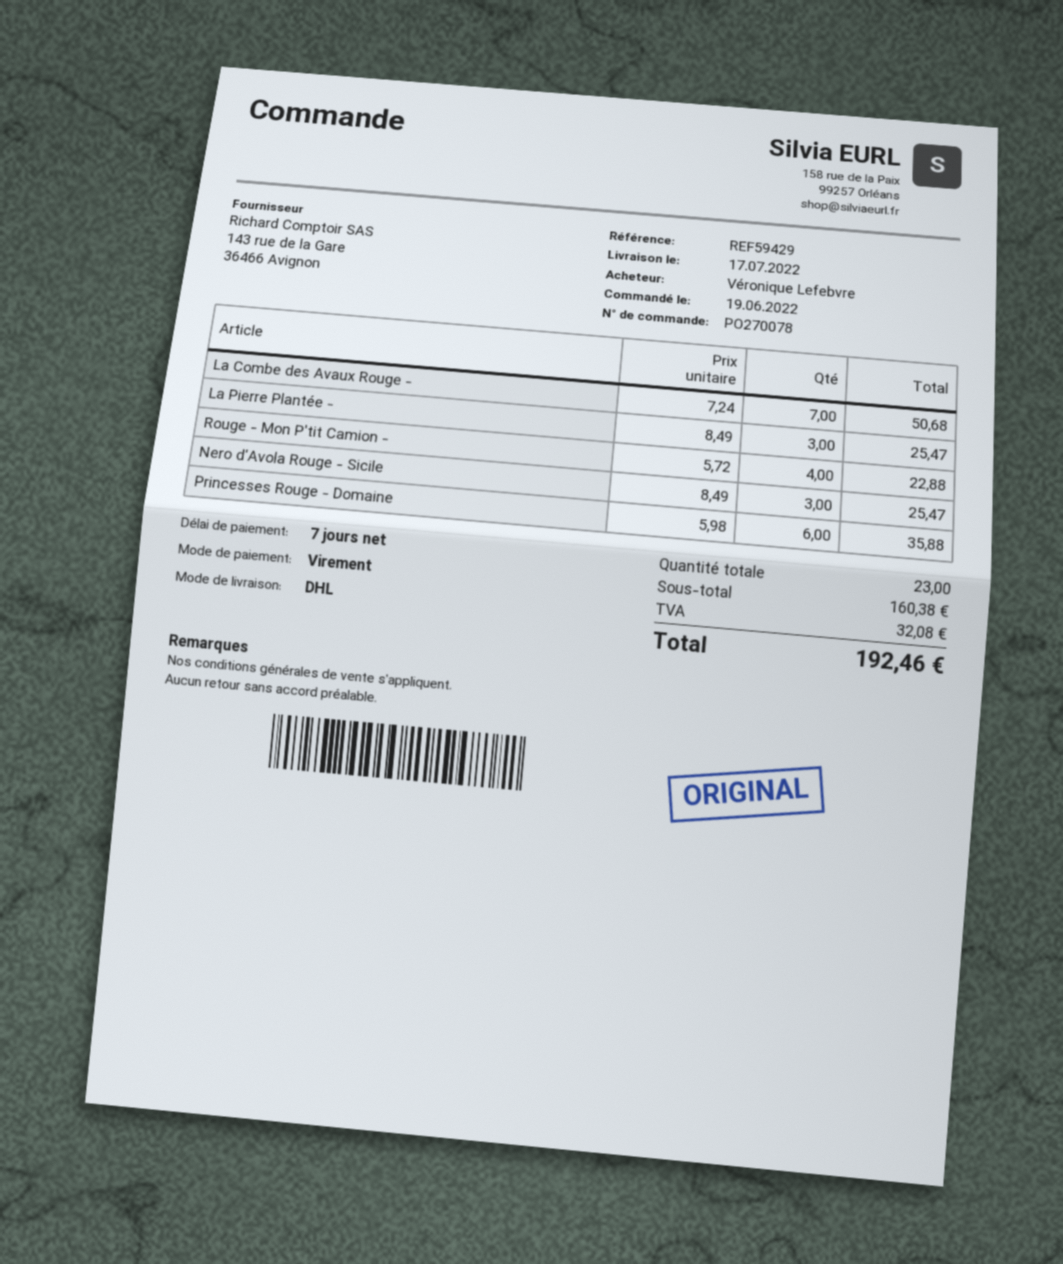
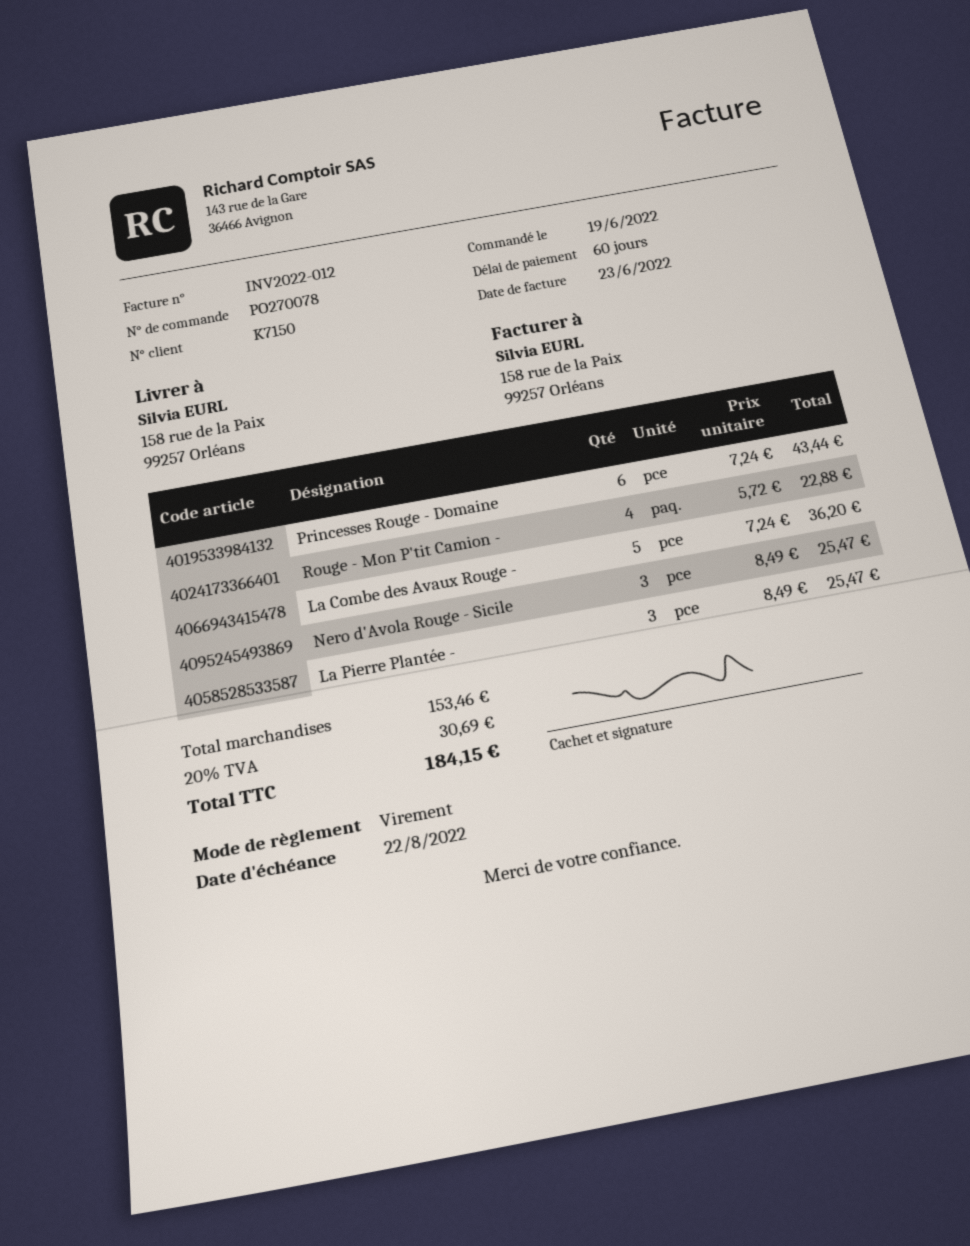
payment terms: 7 days -> 60 days
La Combe des Avaux Rouge -: 7 x 7.24 = 50.68 -> 5 x 7.24 = 36.20
Princesses Rouge - Domaine: 6 x 5.98 = 35.88 -> 6 x 7.24 = 43.44
subtotal: 160.38 -> 153.46
tax: 32.08 -> 30.69
total: 192.46 -> 184.15

